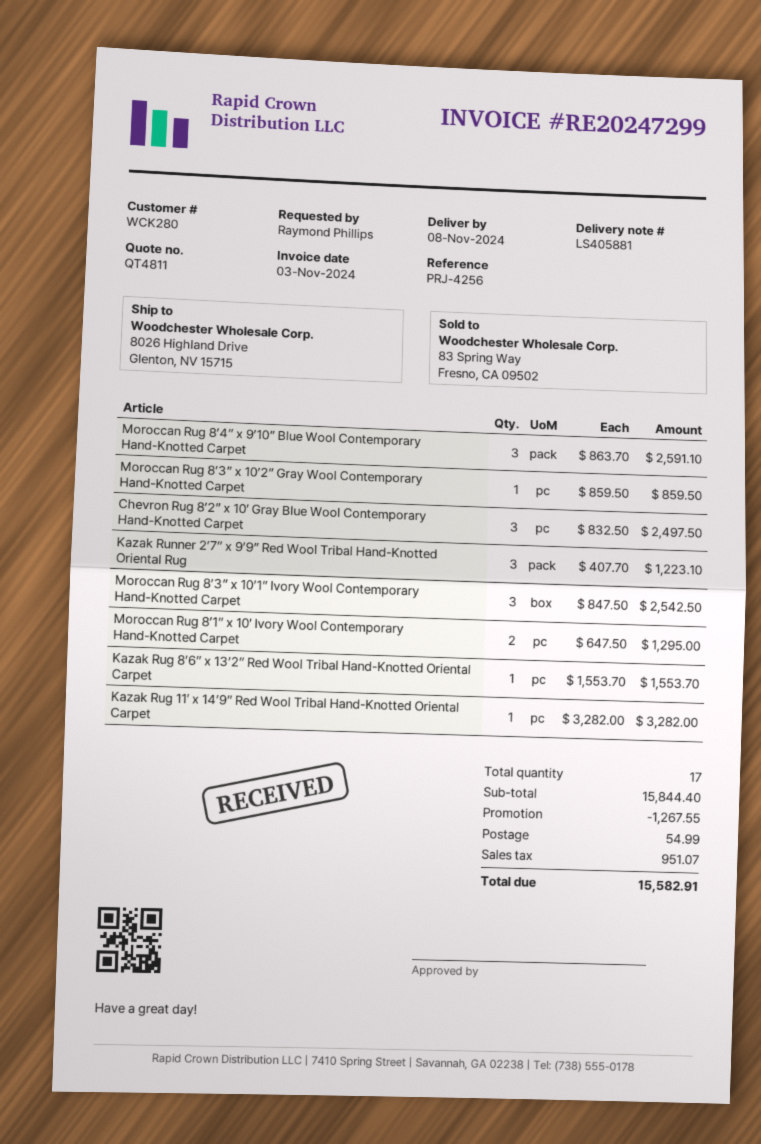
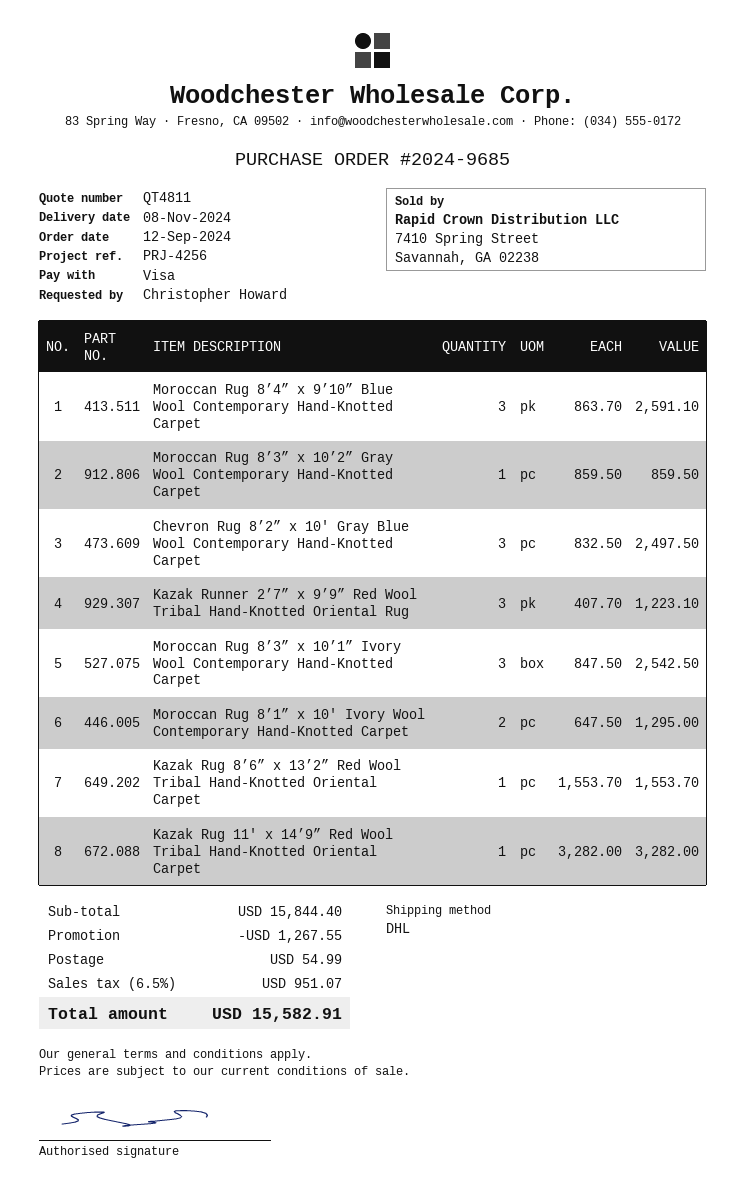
ordered by: Raymond Phillips -> Christopher Howard

